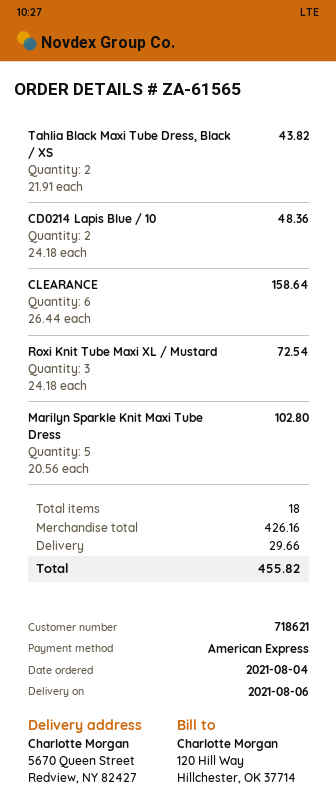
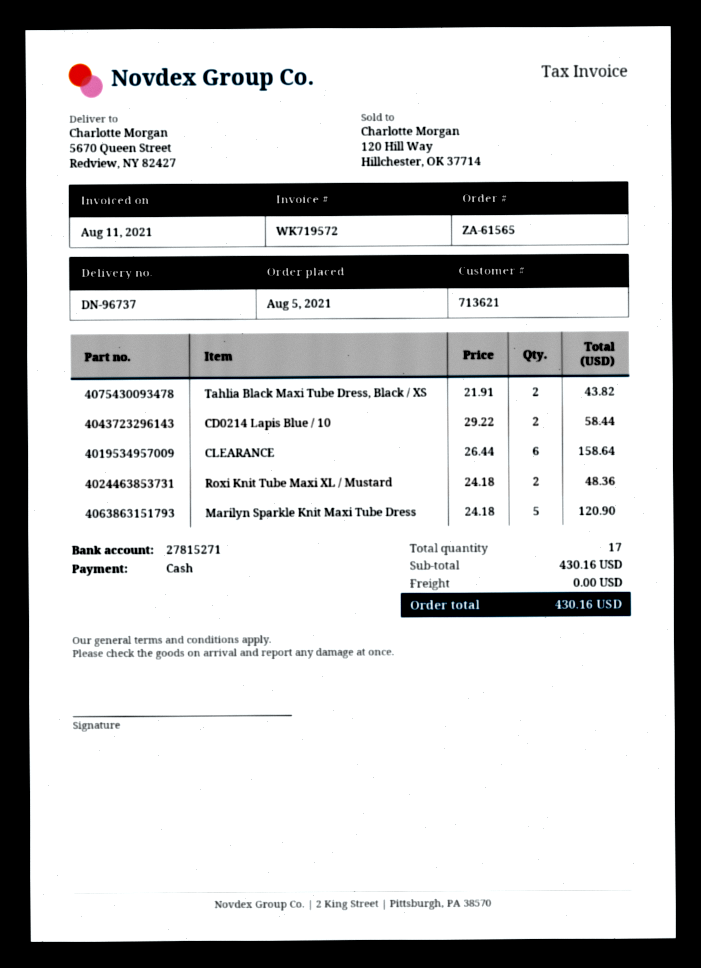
order date: 2021-08-04 -> 2021-08-05
customer number: 718621 -> 713621
payment method: American Express -> cash
CD0214 Lapis Blue / 10: 2 x 24.18 = 48.36 -> 2 x 29.22 = 58.44
Roxi Knit Tube Maxi XL / Mustard: 3 x 24.18 = 72.54 -> 2 x 24.18 = 48.36
Marilyn Sparkle Knit Maxi Tube Dress: 5 x 20.56 = 102.80 -> 5 x 24.18 = 120.90
total quantity: 18 -> 17
subtotal: 426.16 -> 430.16
shipping: 29.66 -> 0.00
total: 455.82 -> 430.16

